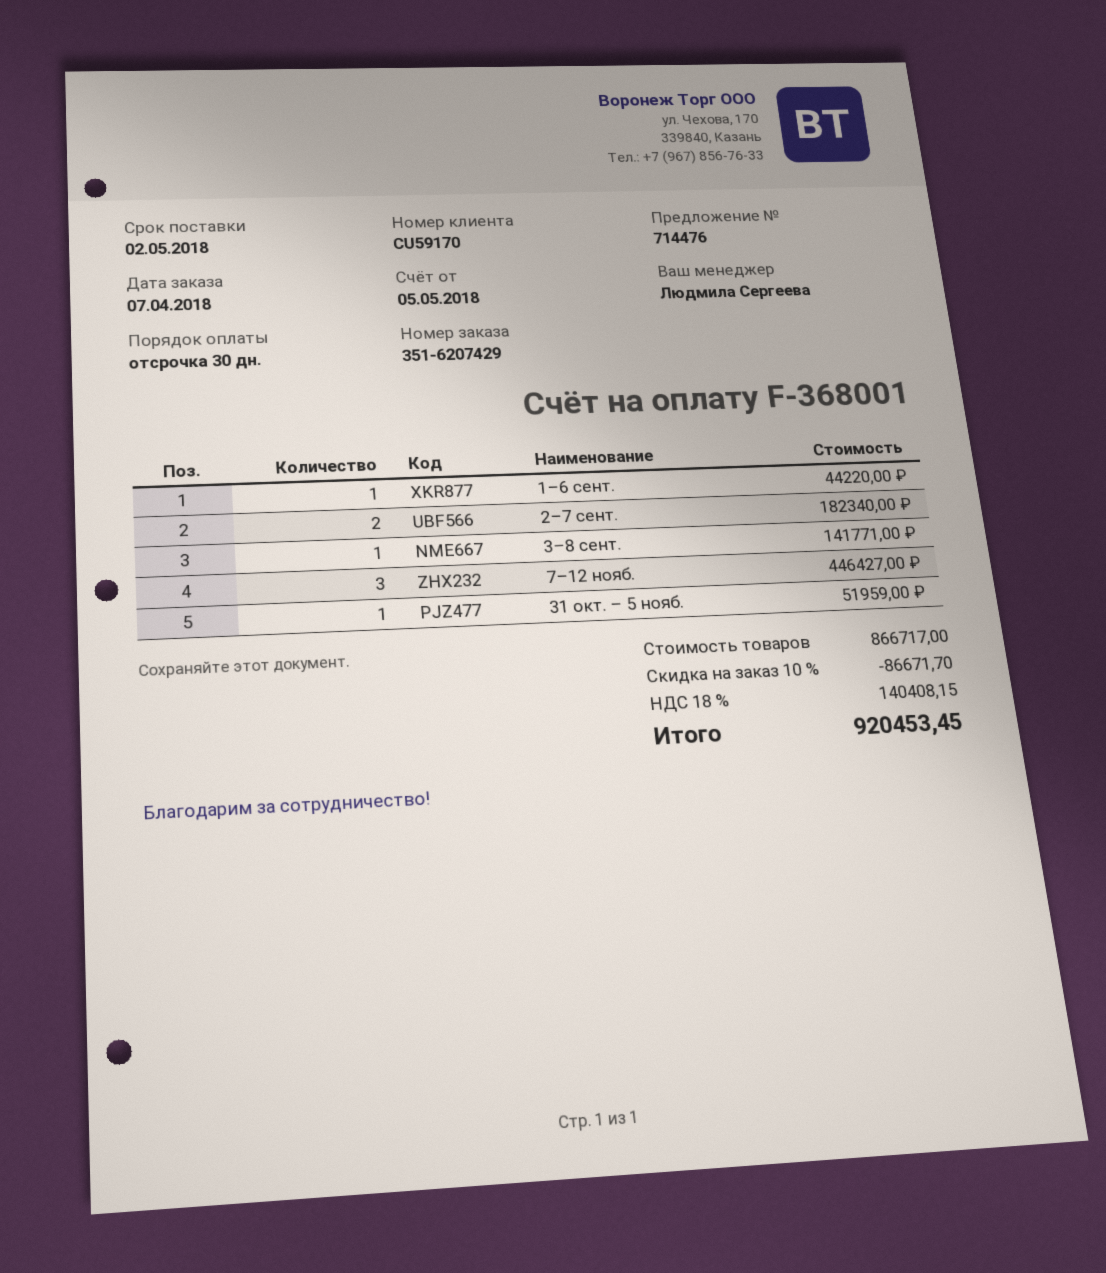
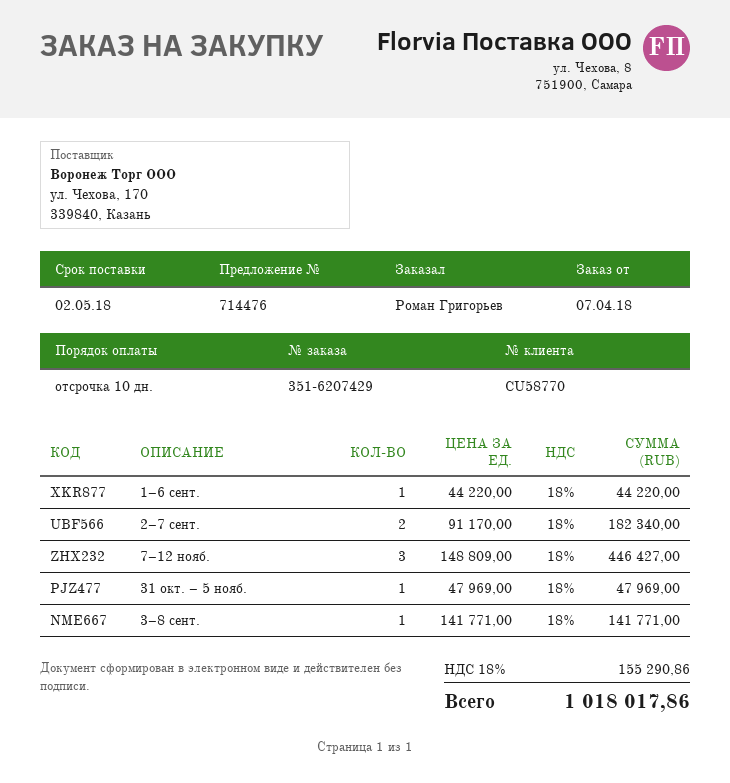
payment terms: 30 days -> 10 days
customer number: CU59170 -> CU58770
31 окт. – 5 нояб.: 1 for 51959.00 -> 1 for 47969.00
discount: 10% = 86671.70 -> none
tax: 18% = 140408.15 -> 18% = 155290.86
total: 920453.45 -> 1018017.86

